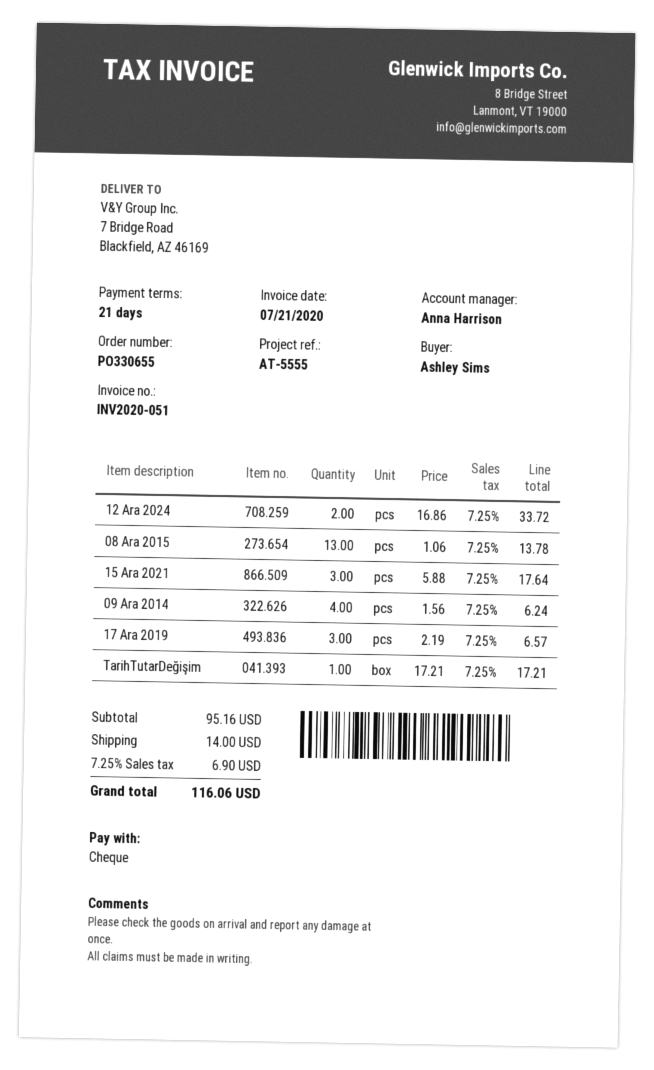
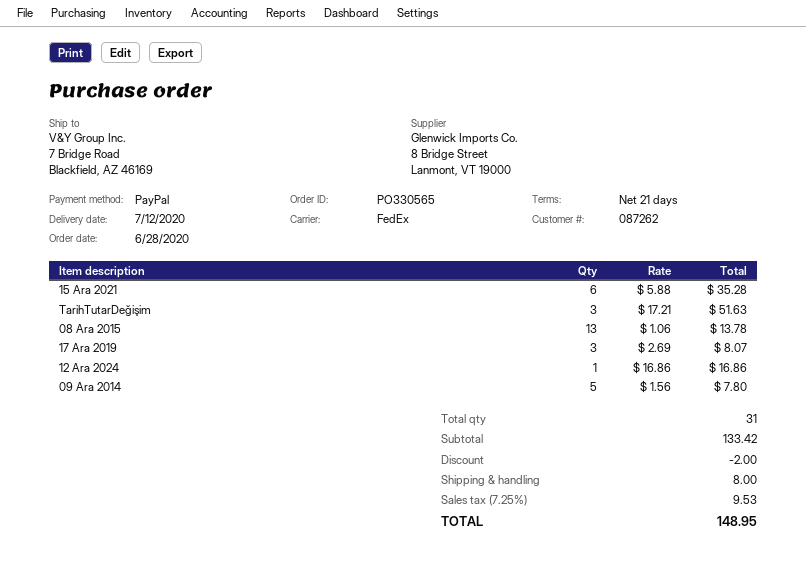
order number: PO330655 -> PO330565
payment method: cheque -> PayPal
12 Ara 2024: 2 x 16.86 = 33.72 -> 1 x 16.86 = 16.86
15 Ara 2021: 3 x 5.88 = 17.64 -> 6 x 5.88 = 35.28
09 Ara 2014: 4 x 1.56 = 6.24 -> 5 x 1.56 = 7.80
17 Ara 2019: 3 x 2.19 = 6.57 -> 3 x 2.69 = 8.07
TarihTutarDeğişim: 1 x 17.21 = 17.21 -> 3 x 17.21 = 51.63
subtotal: 95.16 -> 133.42
discount: none -> 2.00
shipping: 14.00 -> 8.00
tax: 7.25% = 6.90 -> 7.25% = 9.53
total: 116.06 -> 148.95

